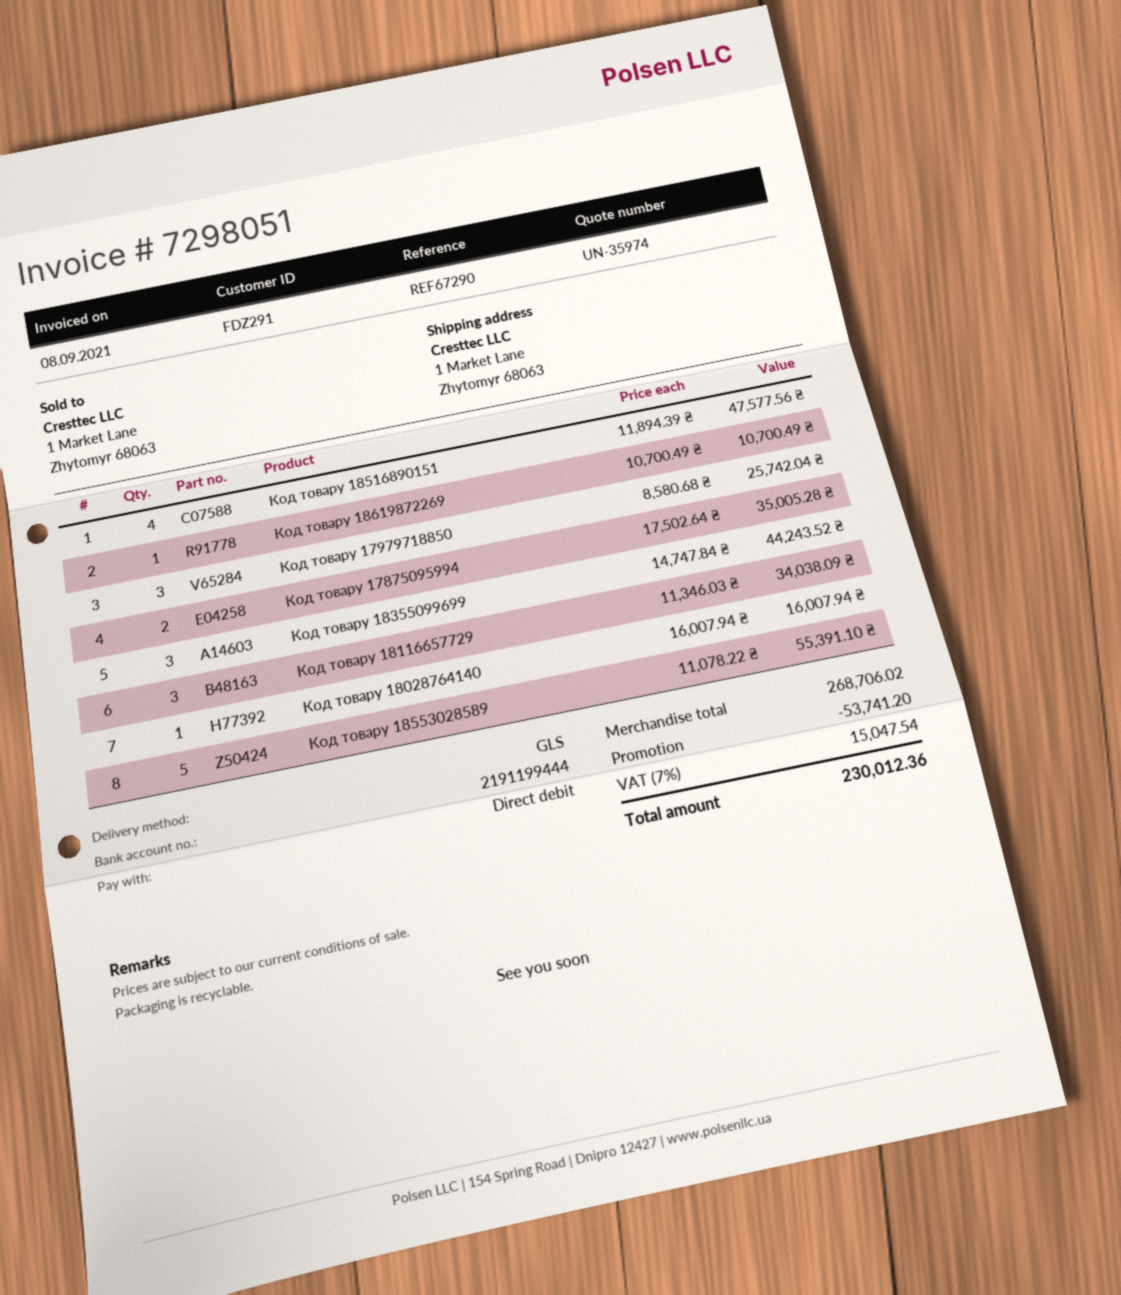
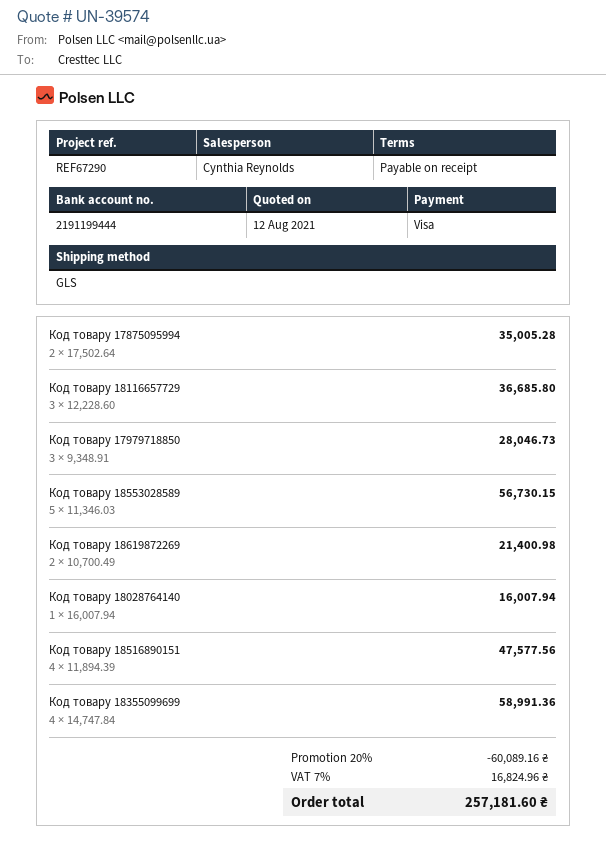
quote number: UN-35974 -> UN-39574
payment method: direct debit -> Visa
Код товару 18619872269: 1 x 10700.49 = 10700.49 -> 2 x 10700.49 = 21400.98
Код товару 17979718850: 3 x 8580.68 = 25742.04 -> 3 x 9348.91 = 28046.73
Код товару 18355099699: 3 x 14747.84 = 44243.52 -> 4 x 14747.84 = 58991.36
Код товару 18116657729: 3 x 11346.03 = 34038.09 -> 3 x 12228.60 = 36685.80
Код товару 18553028589: 5 x 11078.22 = 55391.10 -> 5 x 11346.03 = 56730.15
discount: 53741.20 -> 60089.16
tax: 7% = 15047.54 -> 7% = 16824.96
total: 230012.36 -> 257181.60

